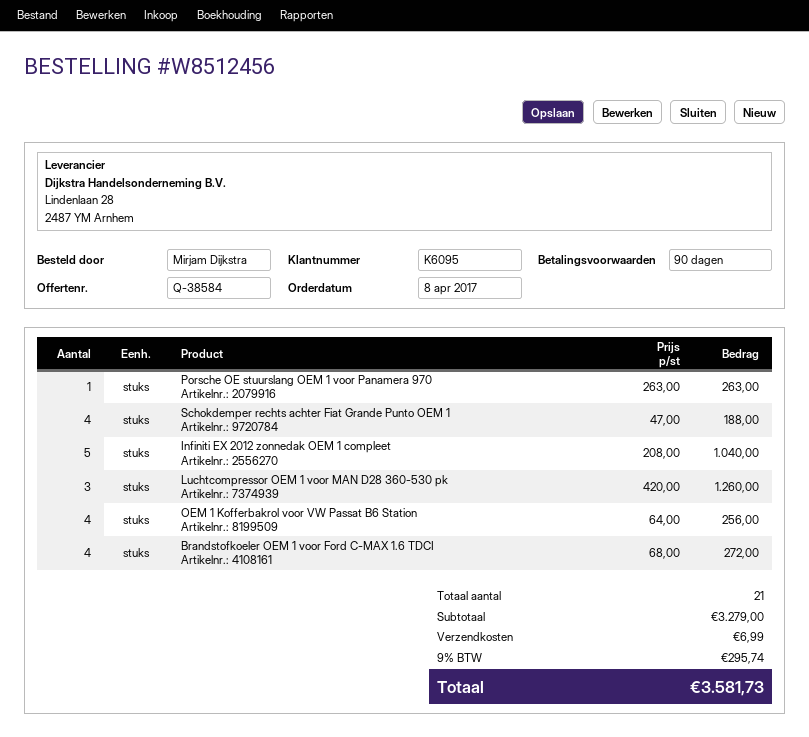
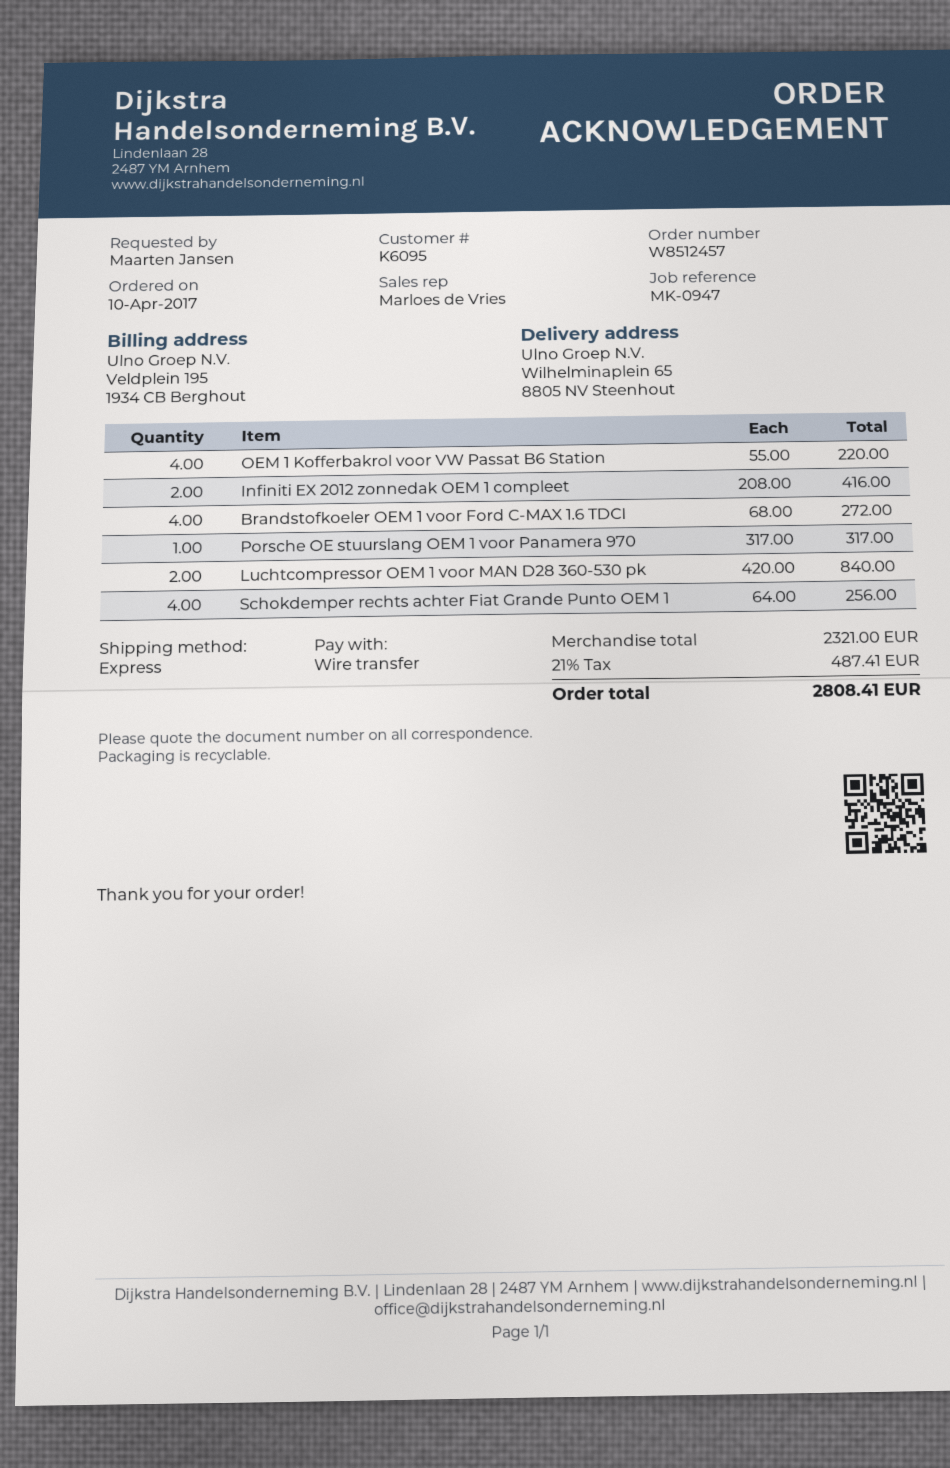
order number: W8512456 -> W8512457
order date: 2017-04-08 -> 2017-04-10
ordered by: Mirjam Dijkstra -> Maarten Jansen
Porsche OE stuurslang OEM 1 voor Panamera 970: 1 x 263.00 = 263.00 -> 1 x 317.00 = 317.00
Schokdemper rechts achter Fiat Grande Punto OEM 1: 4 x 47.00 = 188.00 -> 4 x 64.00 = 256.00
Infiniti EX 2012 zonnedak OEM 1 compleet: 5 x 208.00 = 1040.00 -> 2 x 208.00 = 416.00
Luchtcompressor OEM 1 voor MAN D28 360-530 pk: 3 x 420.00 = 1260.00 -> 2 x 420.00 = 840.00
OEM 1 Kofferbakrol voor VW Passat B6 Station: 4 x 64.00 = 256.00 -> 4 x 55.00 = 220.00
subtotal: 3279.00 -> 2321.00
shipping: 6.99 -> none
tax: 9% = 295.74 -> 21% = 487.41
total: 3581.73 -> 2808.41

